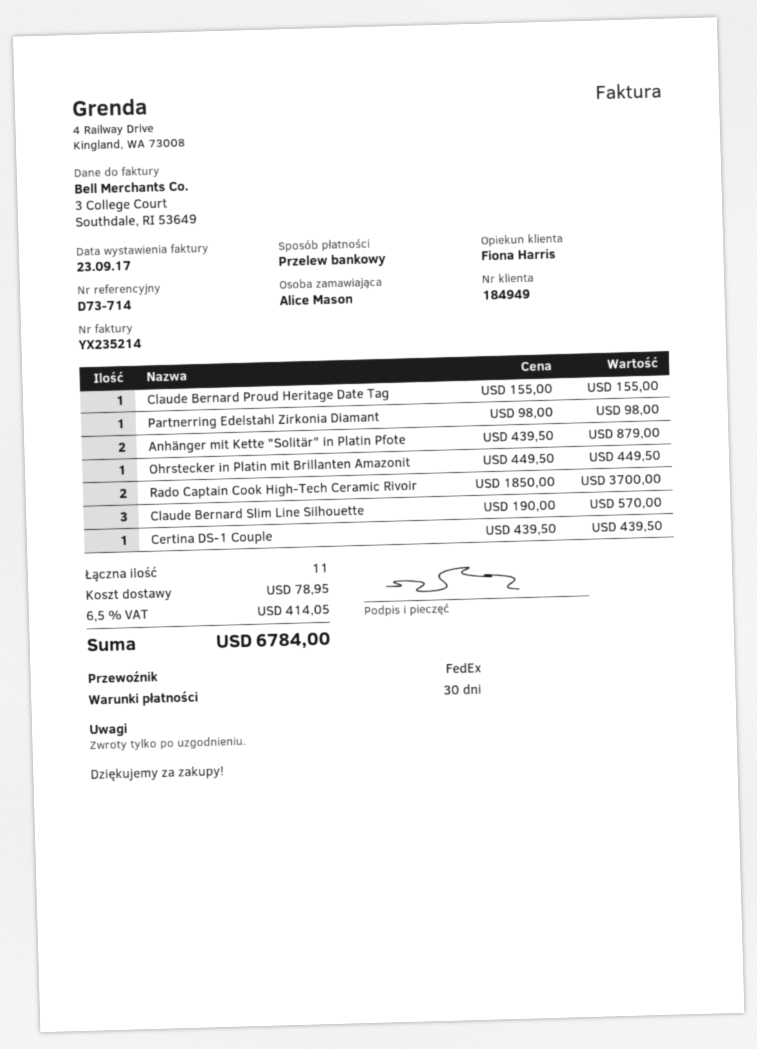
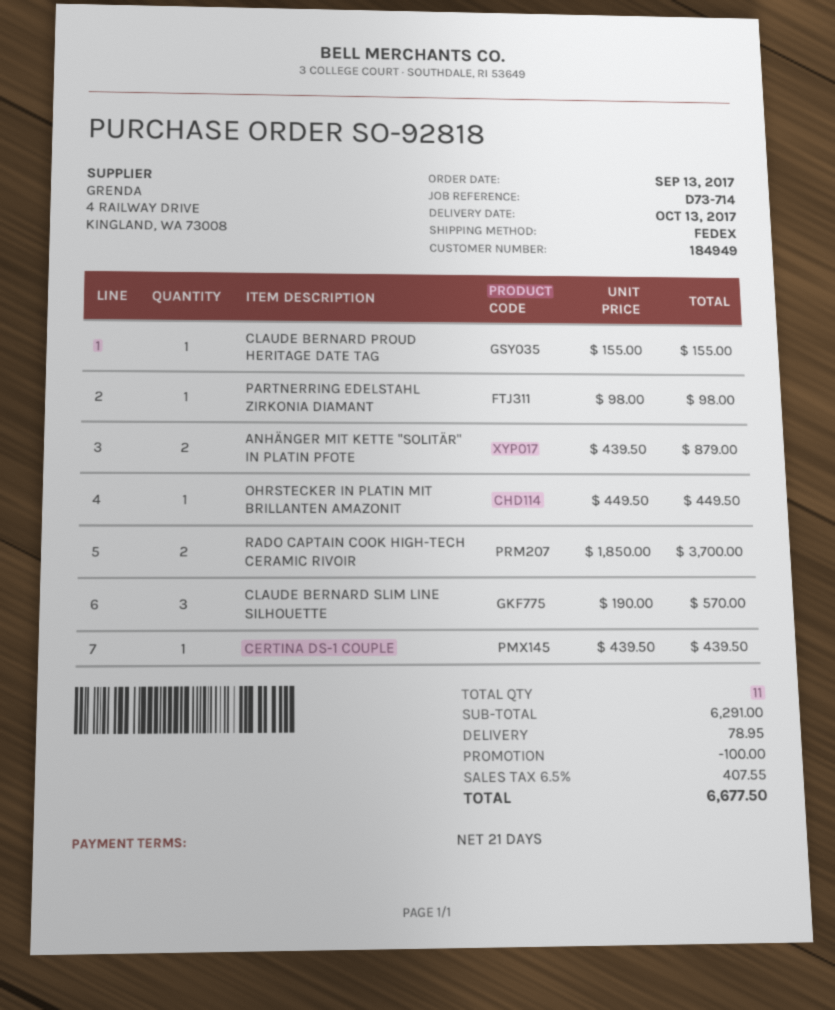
payment terms: 30 days -> 21 days
discount: none -> 100.00
tax: 6.5% = 414.05 -> 6.5% = 407.55
total: 6784.00 -> 6677.50

